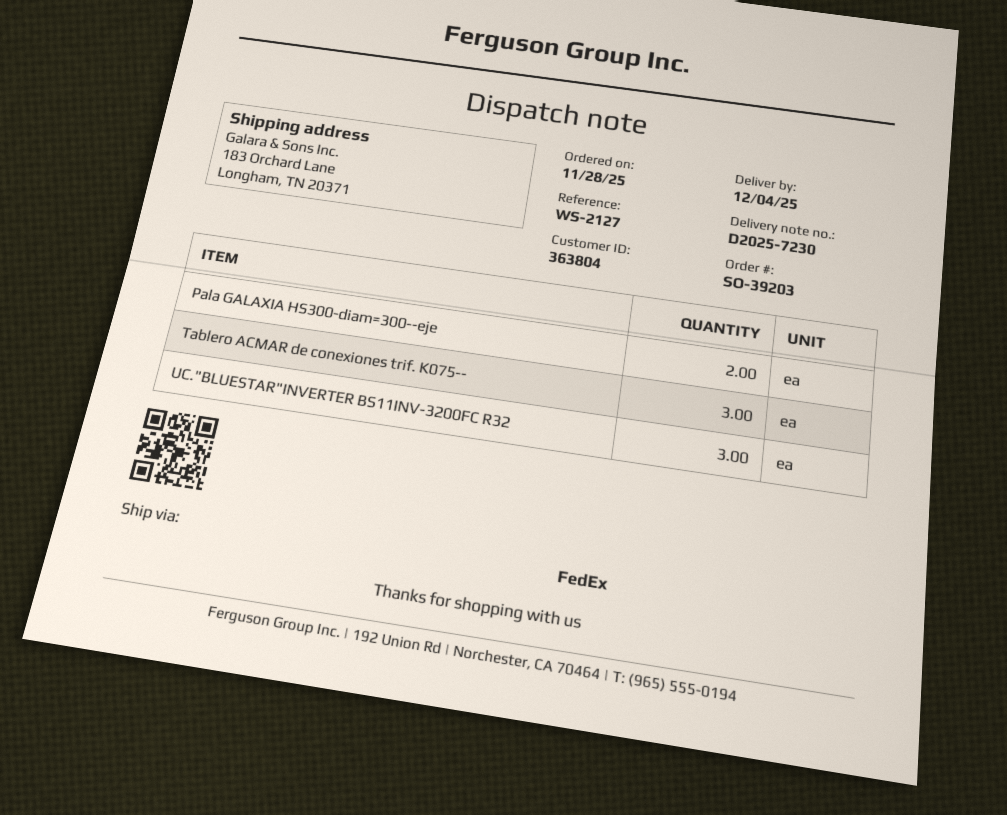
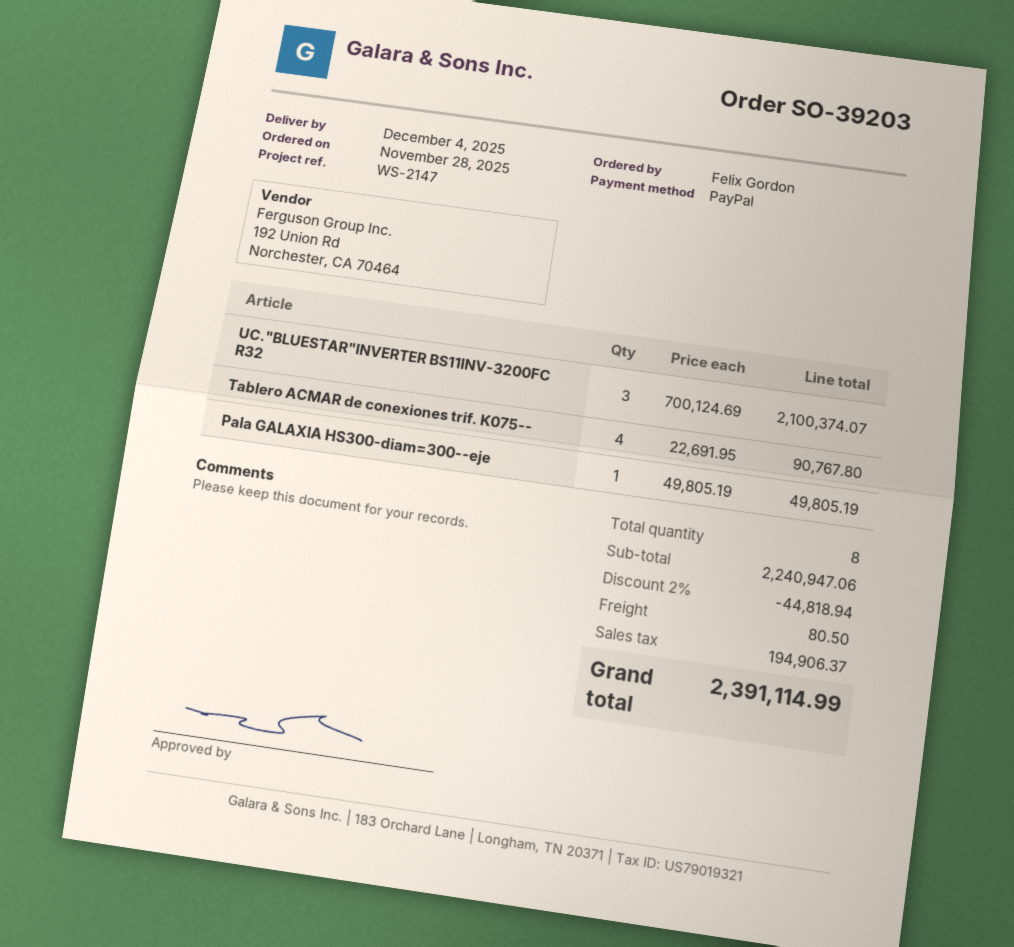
reference: WS-2127 -> WS-2147
Pala GALAXIA HS300-diam=300--eje: 2 -> 1
Tablero ACMAR de conexiones trif. K075--: 3 -> 4

